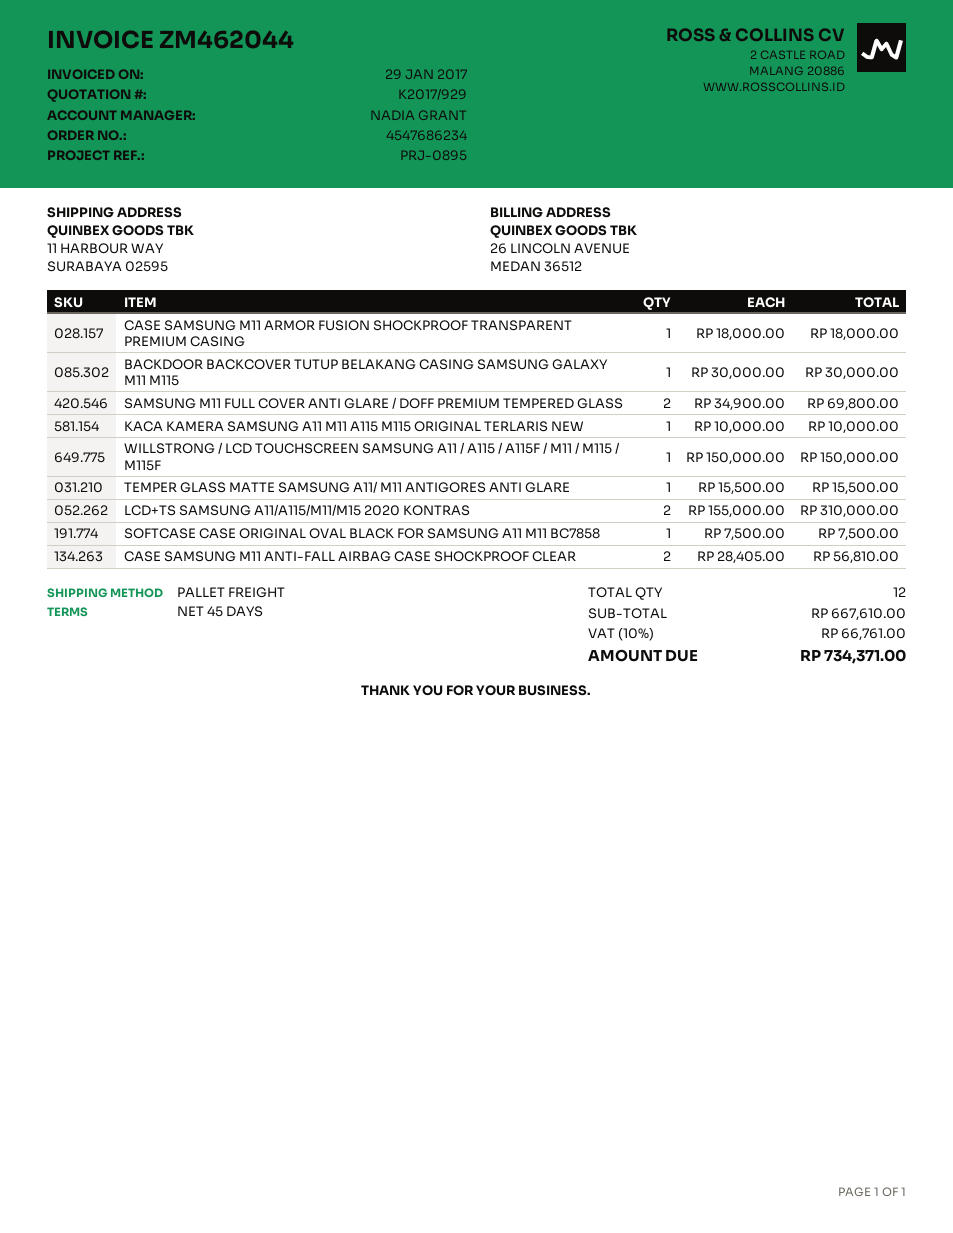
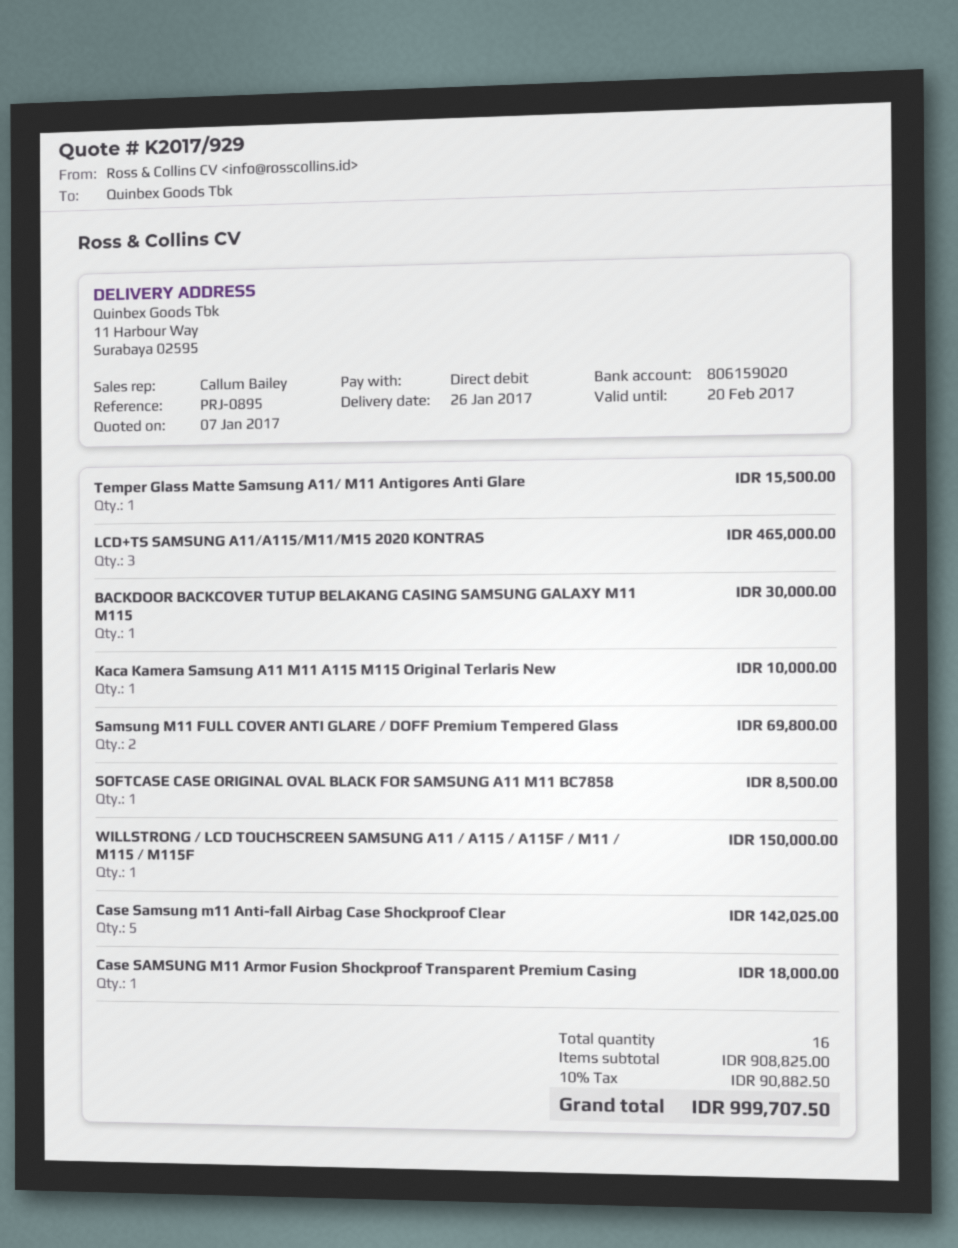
sales rep: NADIA GRANT -> Callum Bailey
LCD+TS SAMSUNG A11/A115/M11/M15 2020 KONTRAS: 2 for 310000.00 -> 3 for 465000.00
SOFTCASE CASE ORIGINAL OVAL BLACK FOR SAMSUNG A11 M11 BC7858: 1 for 7500.00 -> 1 for 8500.00
CASE SAMSUNG M11 ANTI-FALL AIRBAG CASE SHOCKPROOF CLEAR: 2 for 56810.00 -> 5 for 142025.00
total quantity: 12 -> 16
subtotal: 667610.00 -> 908825.00
tax: 10% = 66761.00 -> 10% = 90882.50
total: 734371.00 -> 999707.50

